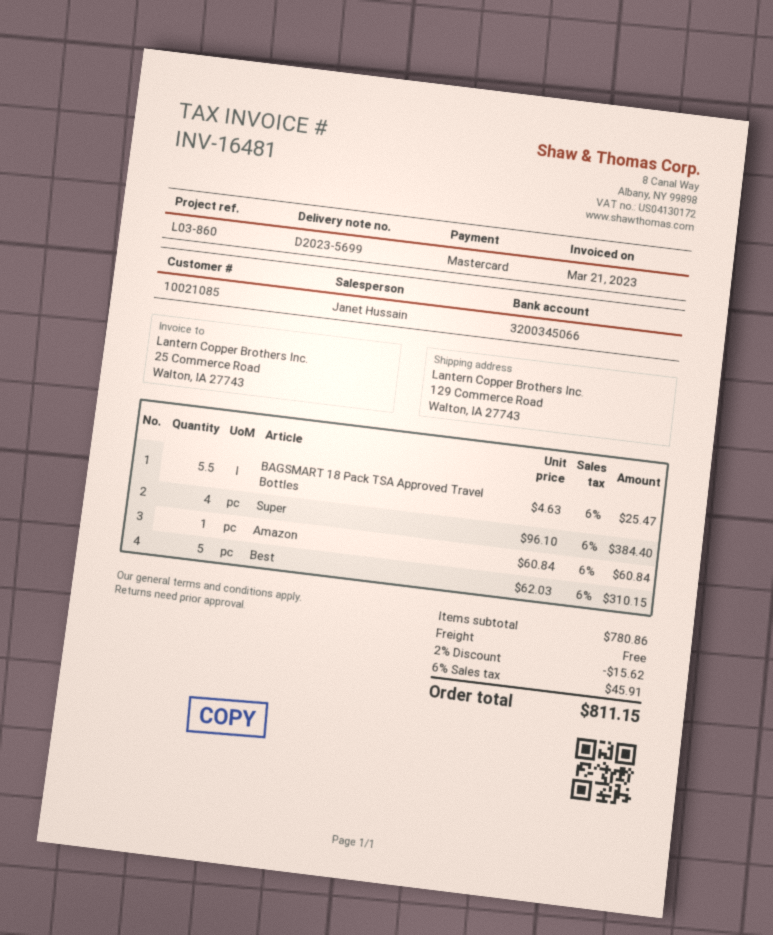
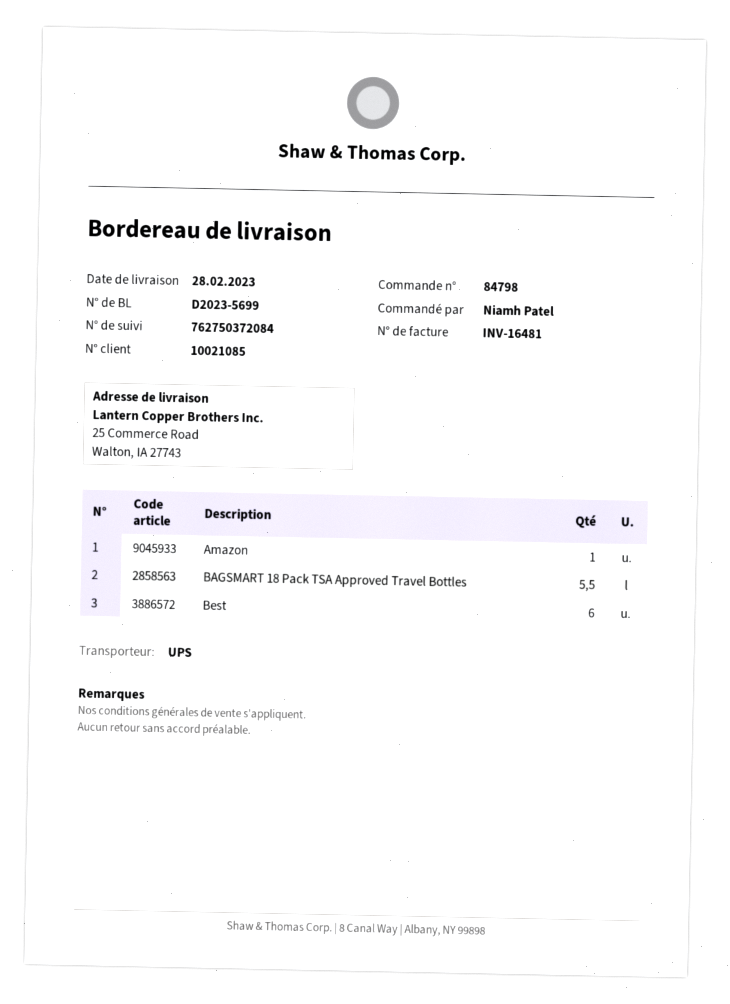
ship to: 129 Commerce Road, Walton, IA 27743 -> 25 Commerce Road, Walton, IA 27743
Super: 4 -> none
Best: 5 -> 6

